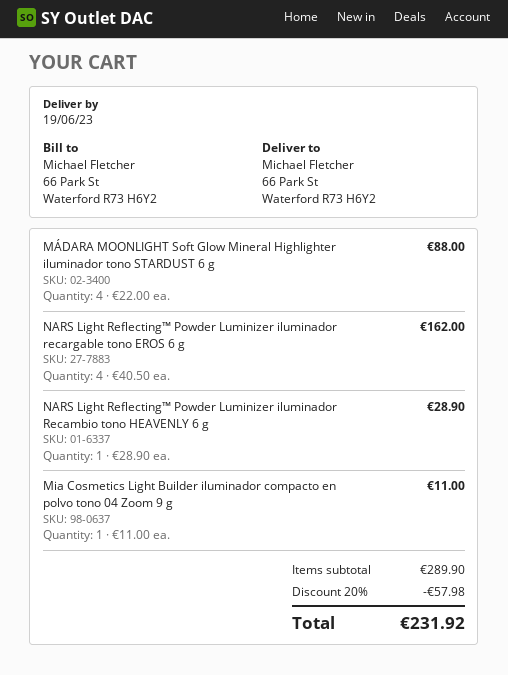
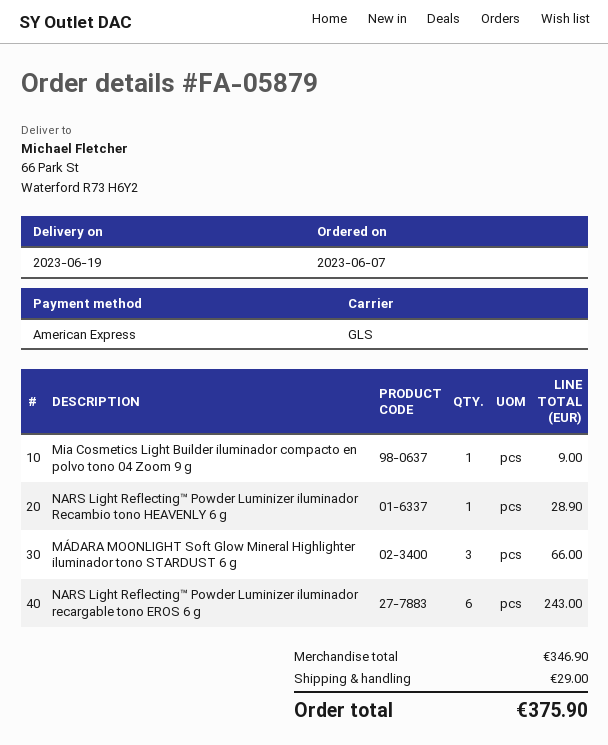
MÁDARA MOONLIGHT Soft Glow Mineral Highlighter iluminador tono STARDUST 6 g: 4 for 88.00 -> 3 for 66.00
NARS Light Reflecting™ Powder Luminizer iluminador recargable tono EROS 6 g: 4 for 162.00 -> 6 for 243.00
Mia Cosmetics Light Builder iluminador compacto en polvo tono 04 Zoom 9 g: 1 for 11.00 -> 1 for 9.00
subtotal: 289.90 -> 346.90
discount: 20% = 57.98 -> none
shipping: none -> 29.00
total: 231.92 -> 375.90

